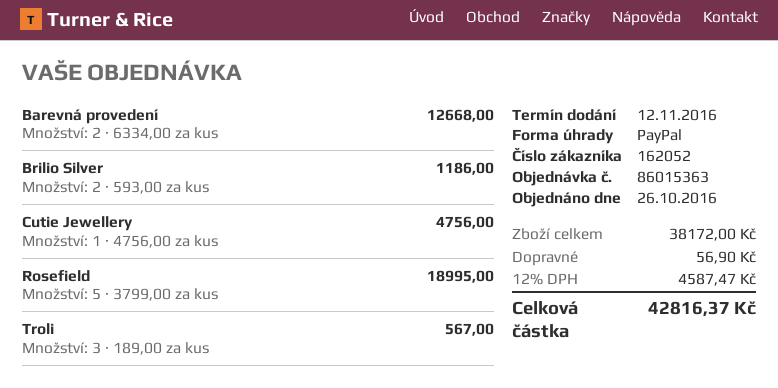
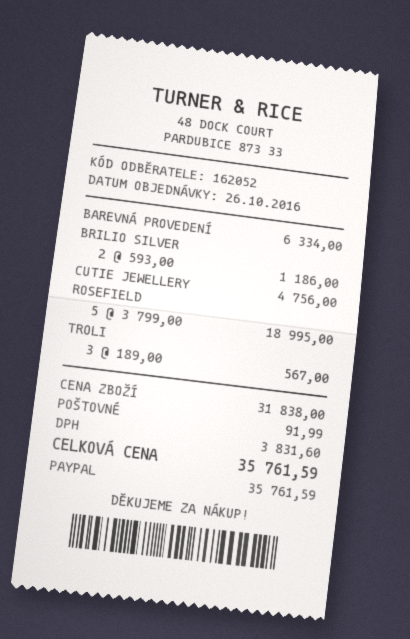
Barevná provedení: 2 x 6334.00 = 12668.00 -> 1 x 6334.00 = 6334.00
subtotal: 38172.00 -> 31838.00
shipping: 56.90 -> 91.99
tax: 4587.47 -> 3831.60
total: 42816.37 -> 35761.59

